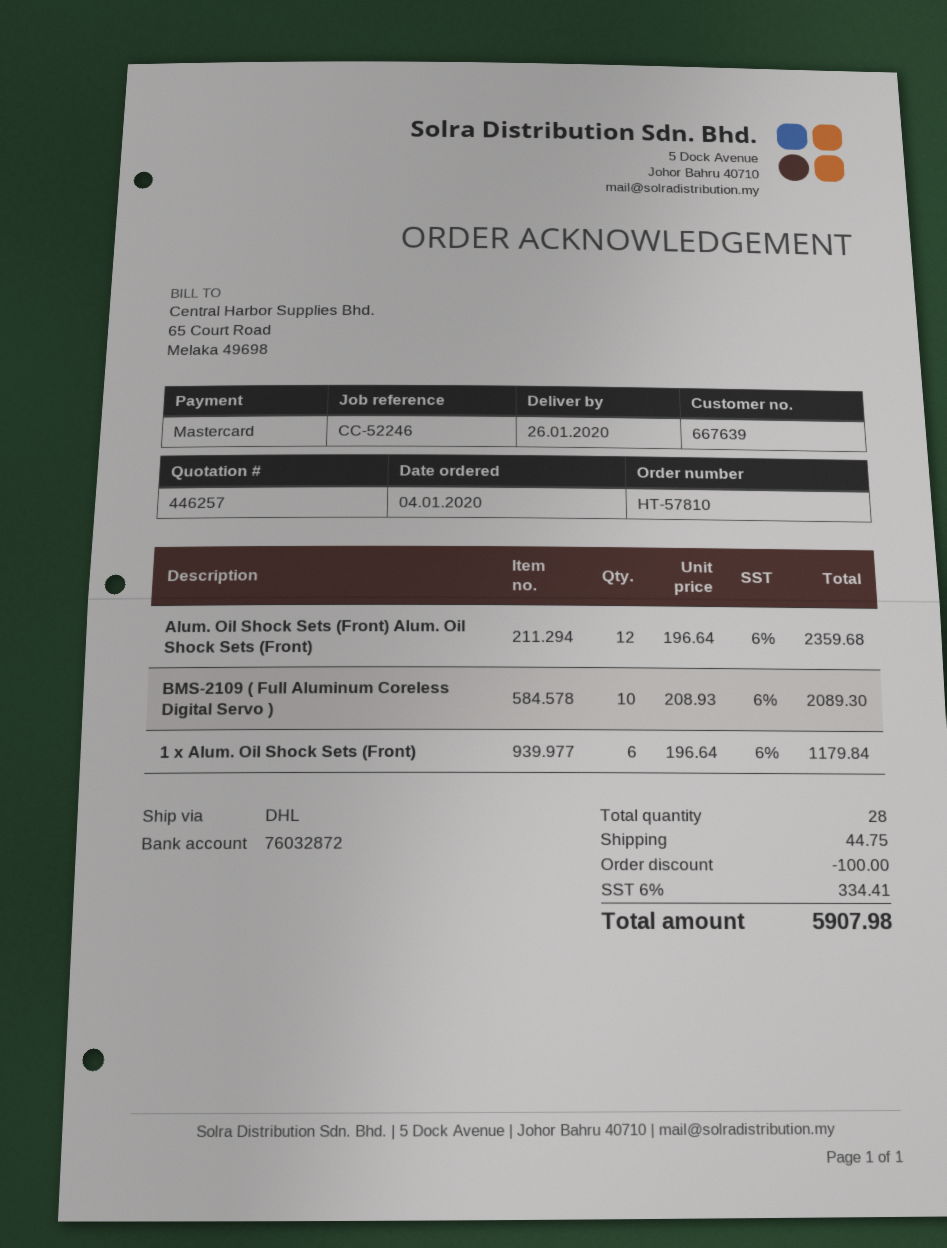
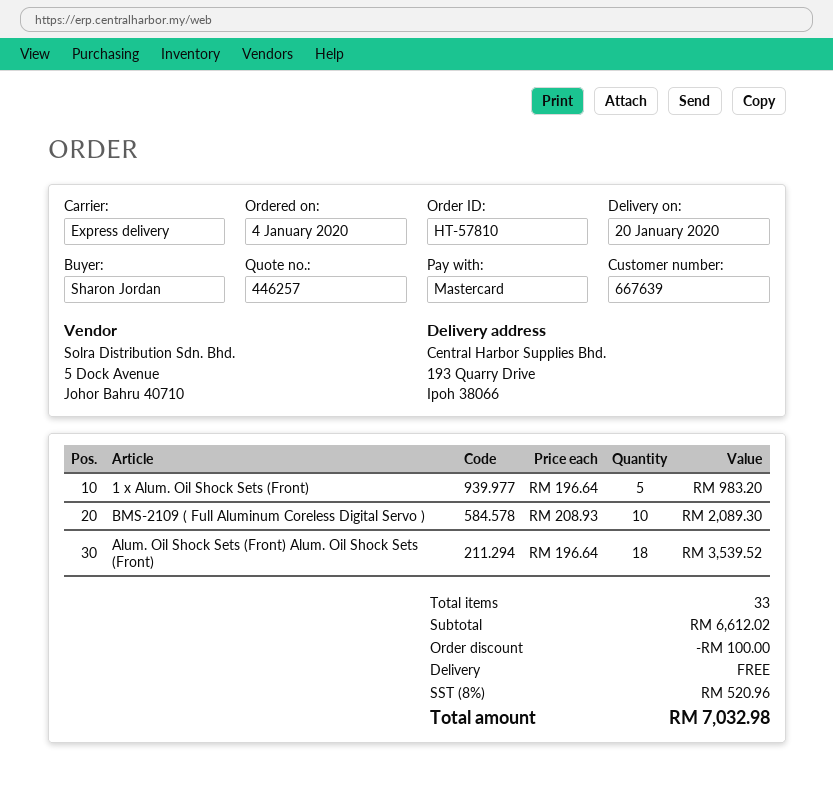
delivery date: 2020-01-26 -> 2020-01-20
shipping method: DHL -> express
Alum. Oil Shock Sets (Front) Alum. Oil Shock Sets (Front): 12 x 196.64 = 2359.68 -> 18 x 196.64 = 3539.52
1 x Alum. Oil Shock Sets (Front): 6 x 196.64 = 1179.84 -> 5 x 196.64 = 983.20
total quantity: 28 -> 33
shipping: 44.75 -> 0.00
tax: 6% = 334.41 -> 8% = 520.96
total: 5907.98 -> 7032.98

